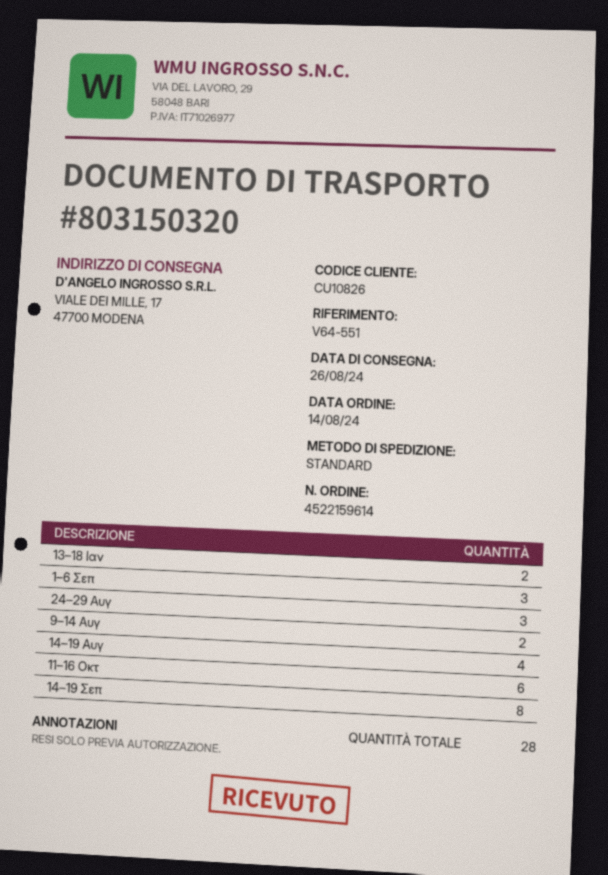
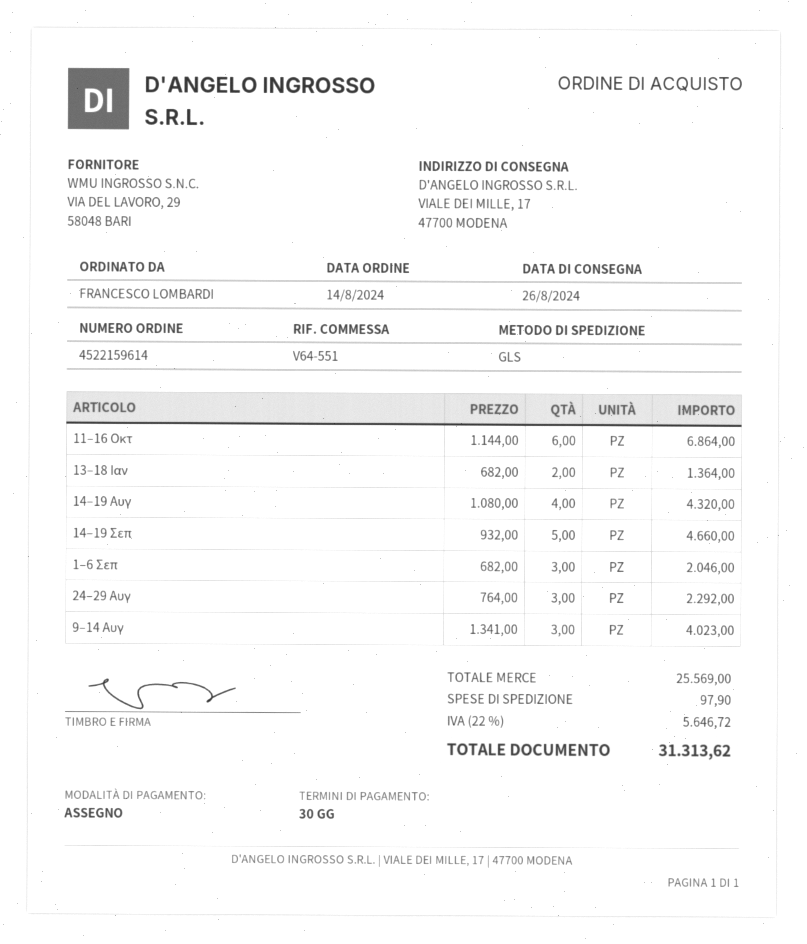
shipping method: standard -> GLS
9–14 Αυγ: 2 -> 3
14–19 Σεπ: 8 -> 5

